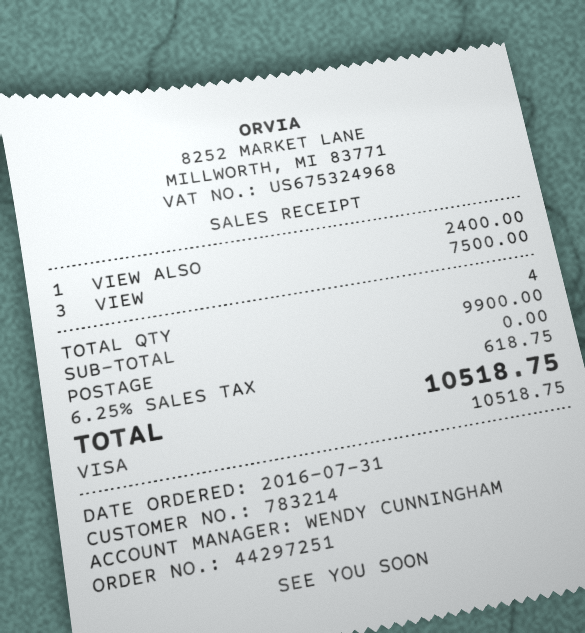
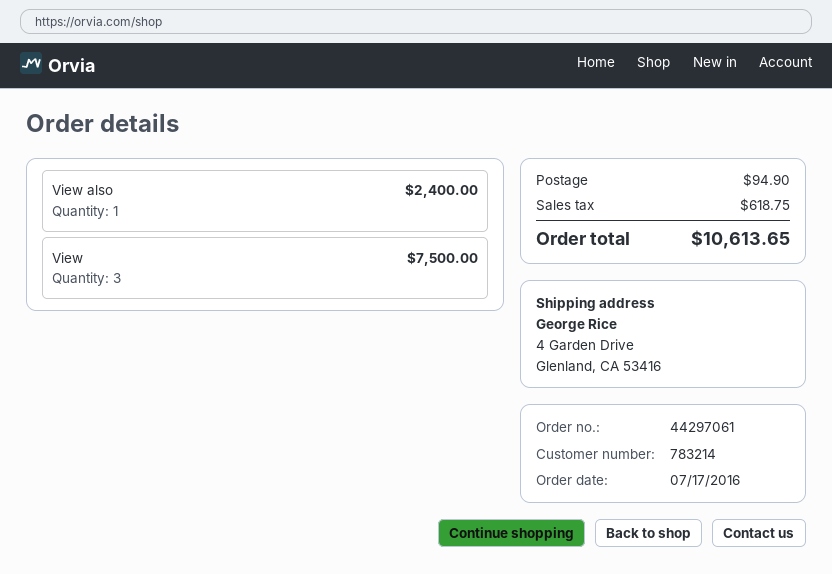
order number: 44297251 -> 44297061
order date: 2016-07-31 -> 2016-07-17
shipping: 0.00 -> 94.90
total: 10518.75 -> 10613.65

